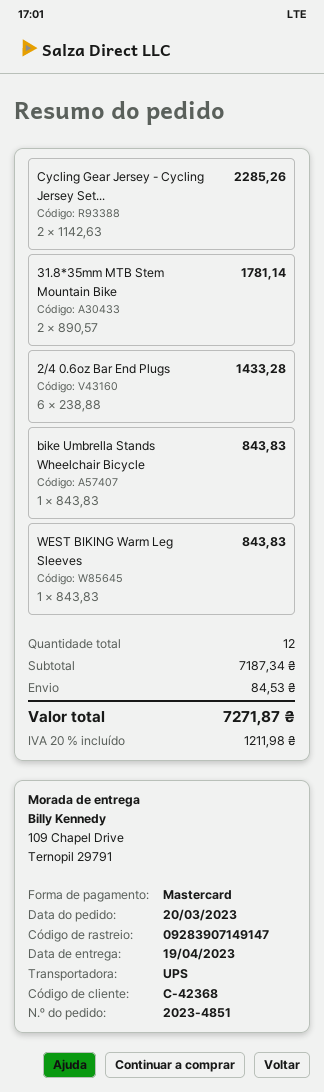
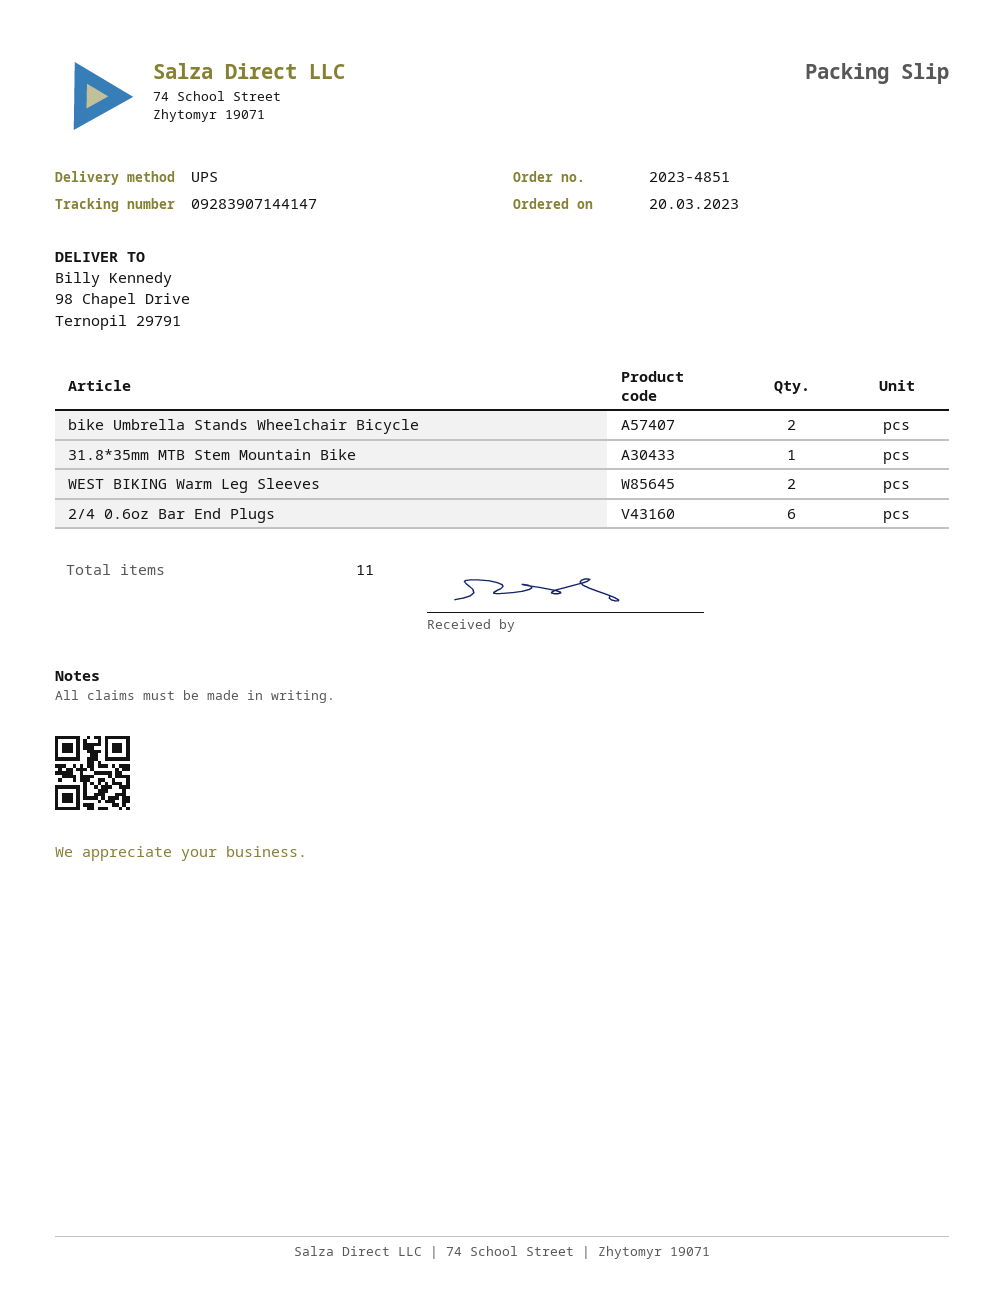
tracking number: 09283907149147 -> 09283907144147
ship to: 109 Chapel Drive, Ternopil 29791 -> 98 Chapel Drive, Ternopil 29791
Cycling Gear Jersey - Cycling Jersey Set...: 2 -> none
31.8*35mm MTB Stem Mountain Bike: 2 -> 1
bike Umbrella Stands Wheelchair Bicycle: 1 -> 2
WEST BIKING Warm Leg Sleeves: 1 -> 2
total quantity: 12 -> 11

